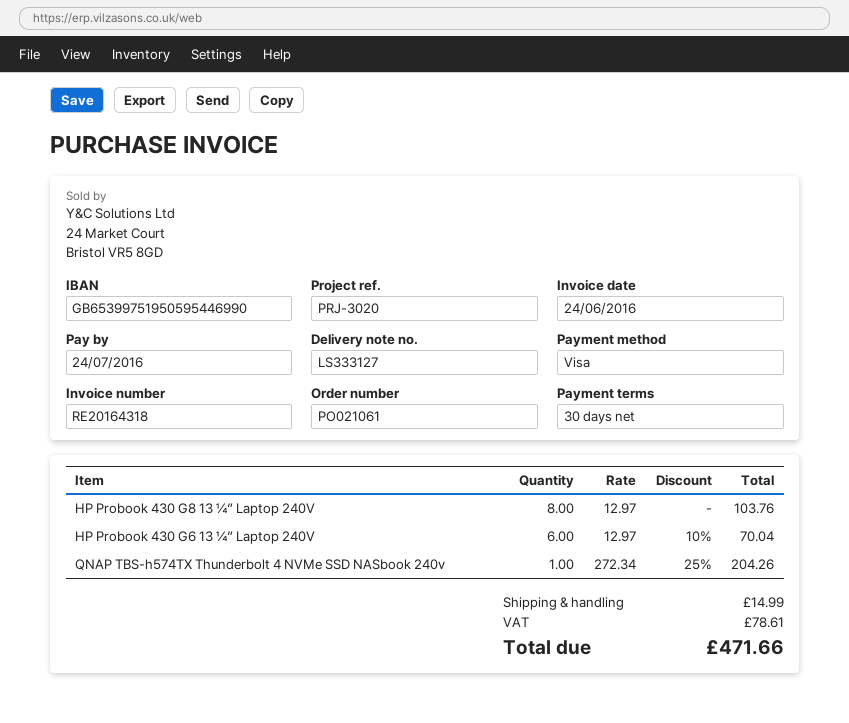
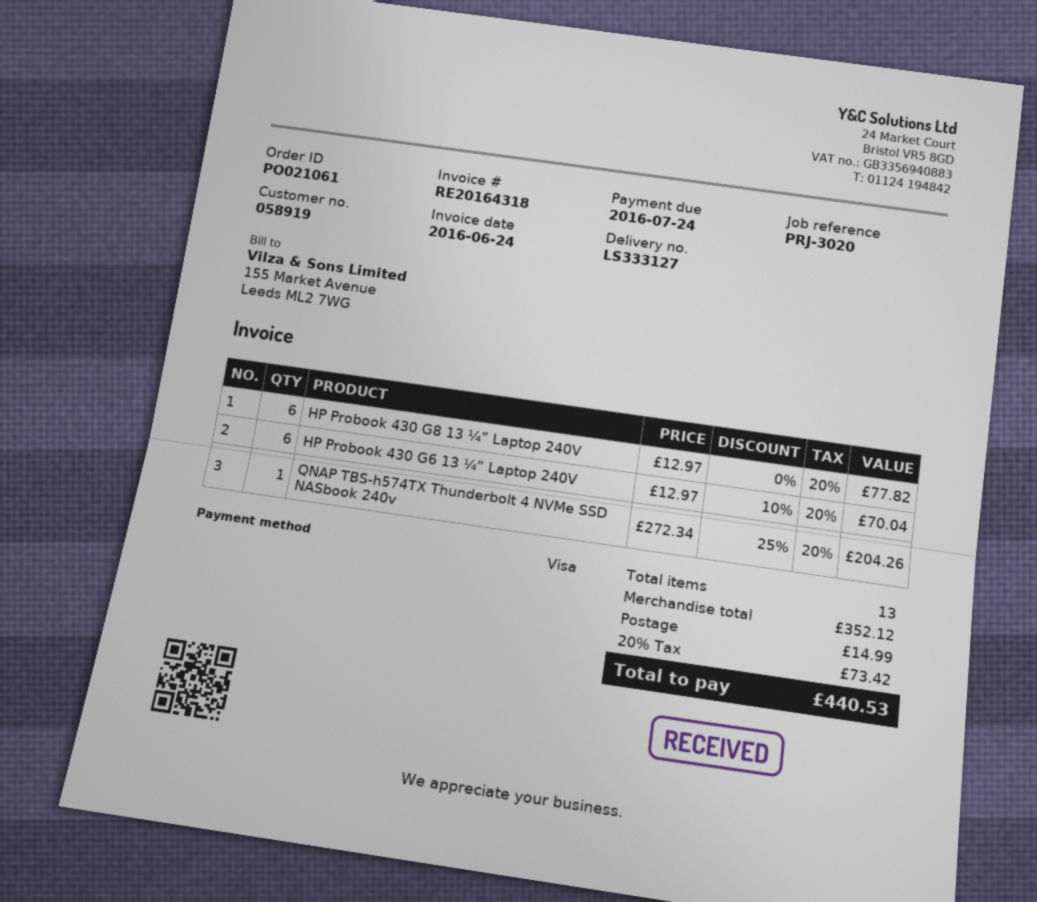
HP Probook 430 G8 13 ¼” Laptop 240V: 8 x 12.97 = 103.76 -> 6 x 12.97 = 77.82
tax: 78.61 -> 73.42
total: 471.66 -> 440.53

